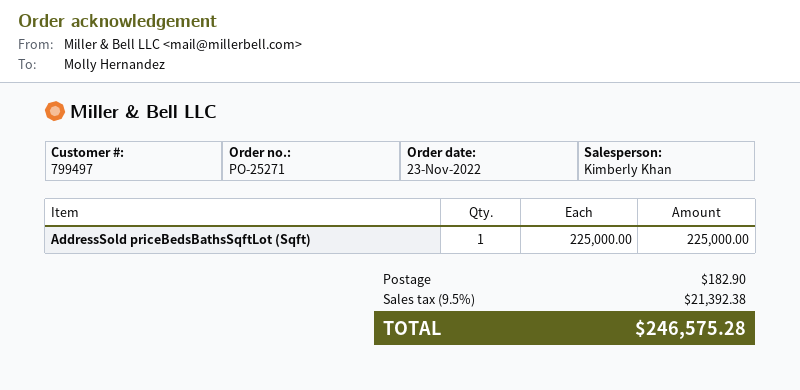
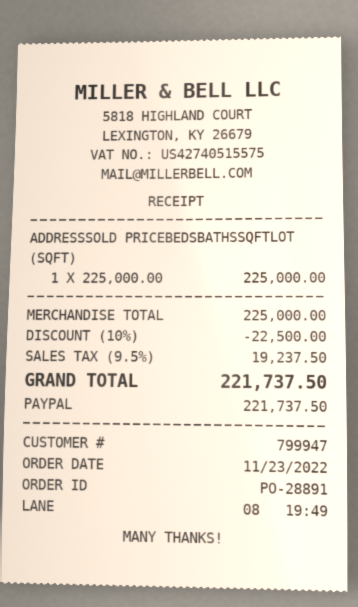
order number: PO-25271 -> PO-28891
customer number: 799497 -> 799947
discount: none -> 10% = 22500.00
shipping: 182.90 -> none
tax: 9.5% = 21392.38 -> 9.5% = 19237.50
total: 246575.28 -> 221737.50

